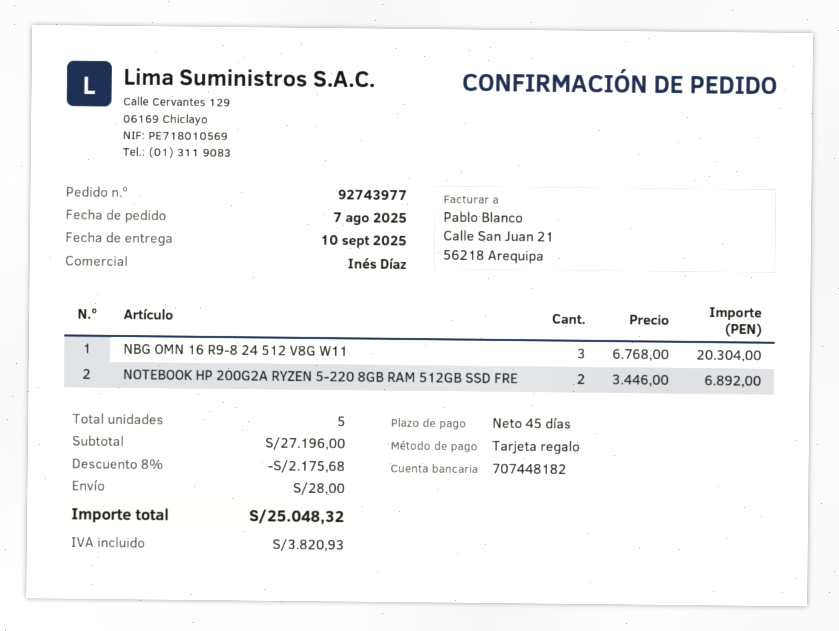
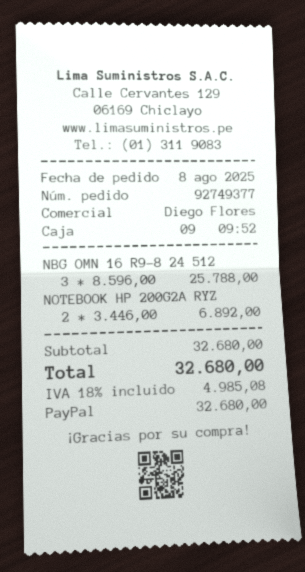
order number: 92743977 -> 92749377
order date: 2025-08-07 -> 2025-08-08
sales rep: Inés Díaz -> Diego Flores
payment method: gift card -> PayPal
NBG OMN 16 R9-8 24 512 V8G W11: 3 x 6768.00 = 20304.00 -> 3 x 8596.00 = 25788.00
subtotal: 27196.00 -> 32680.00
discount: 8% = 2175.68 -> none
shipping: 28.00 -> none
tax: 3820.93 -> 4985.08
total: 25048.32 -> 32680.00

